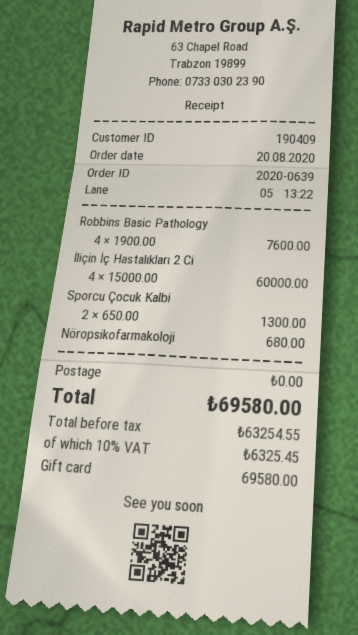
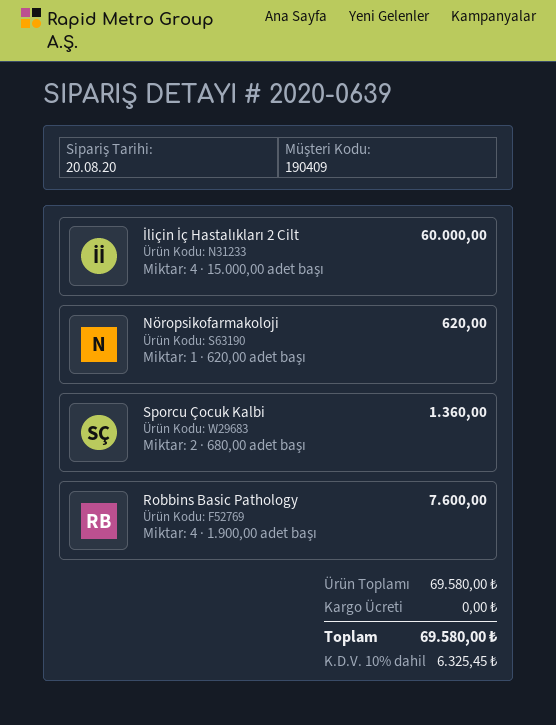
Sporcu Çocuk Kalbi: 2 x 650.00 = 1300.00 -> 2 x 680.00 = 1360.00
Nöropsikofarmakoloji: 1 x 680.00 = 680.00 -> 1 x 620.00 = 620.00

